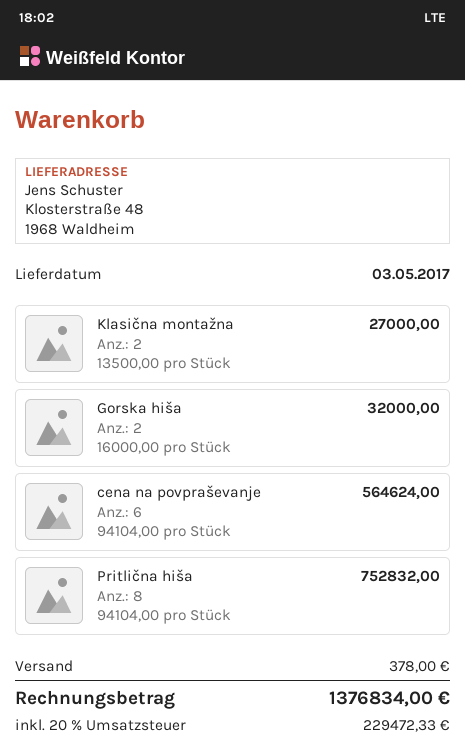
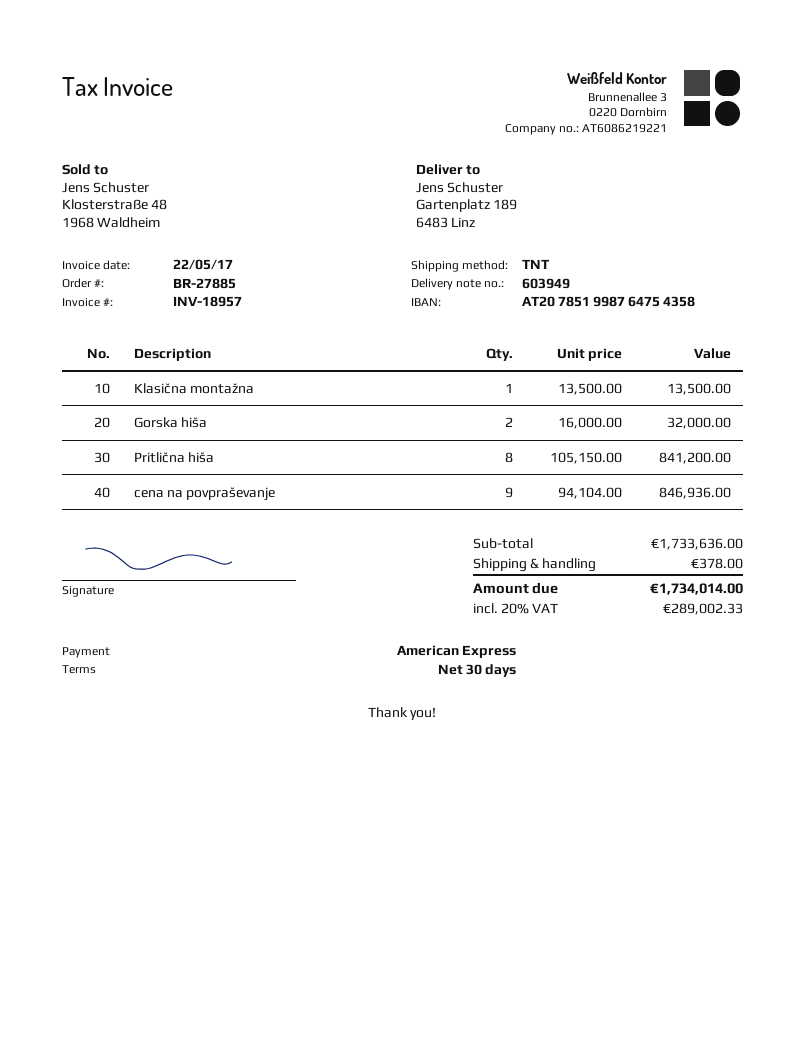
ship to: Klosterstraße 48, 1968 Waldheim -> Gartenplatz 189, 6483 Linz
Klasična montažna: 2 x 13500.00 = 27000.00 -> 1 x 13500.00 = 13500.00
cena na povpraševanje: 6 x 94104.00 = 564624.00 -> 9 x 94104.00 = 846936.00
Pritlična hiša: 8 x 94104.00 = 752832.00 -> 8 x 105150.00 = 841200.00
tax: 20% = 229472.33 -> 20% = 289002.33
total: 1376834.00 -> 1734014.00

